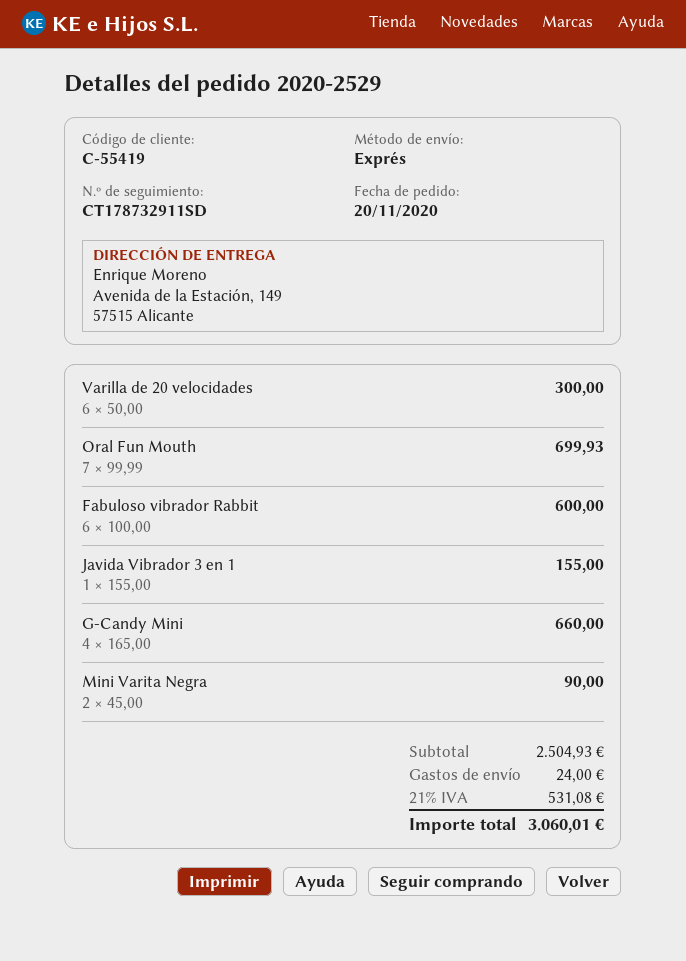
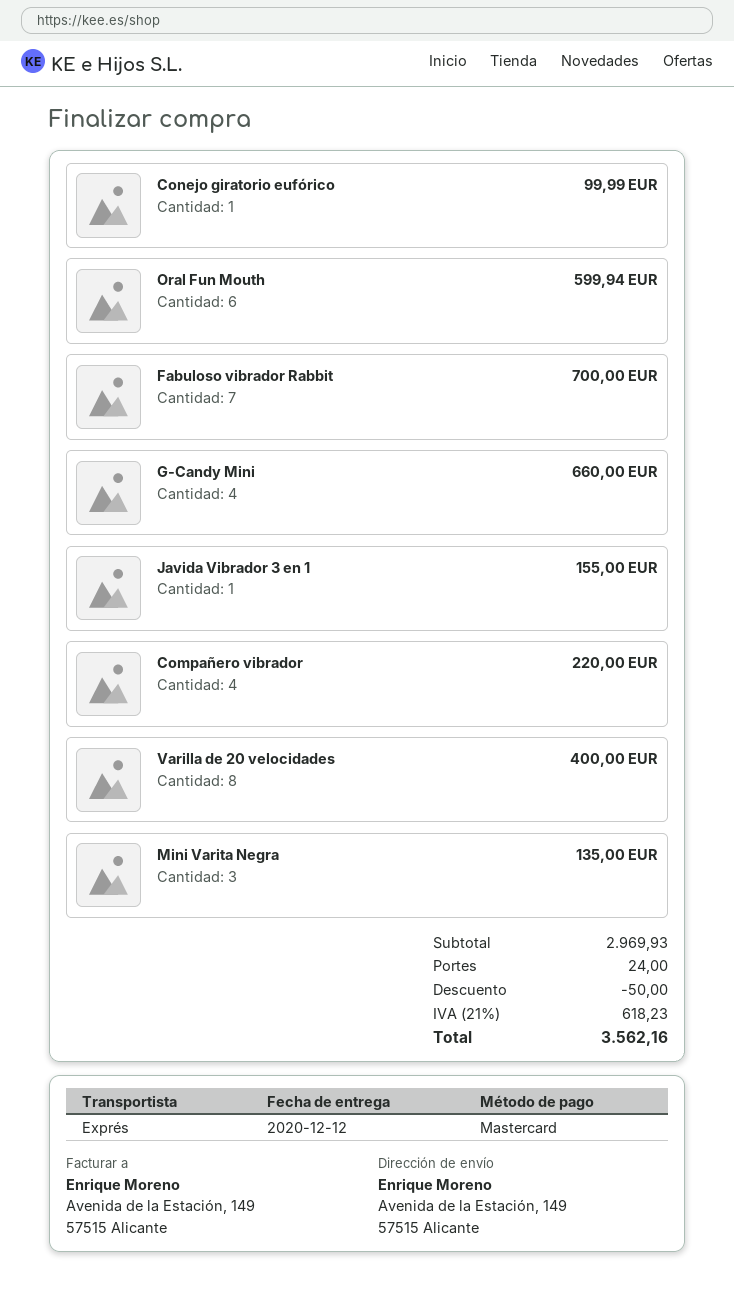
Varilla de 20 velocidades: 6 for 300.00 -> 8 for 400.00
Oral Fun Mouth: 7 for 699.93 -> 6 for 599.94
Fabuloso vibrador Rabbit: 6 for 600.00 -> 7 for 700.00
Mini Varita Negra: 2 for 90.00 -> 3 for 135.00
Conejo giratorio eufórico: none -> 1 for 99.99
Compañero vibrador: none -> 4 for 220.00
subtotal: 2504.93 -> 2969.93
discount: none -> 50.00
tax: 21% = 531.08 -> 21% = 618.23
total: 3060.01 -> 3562.16

